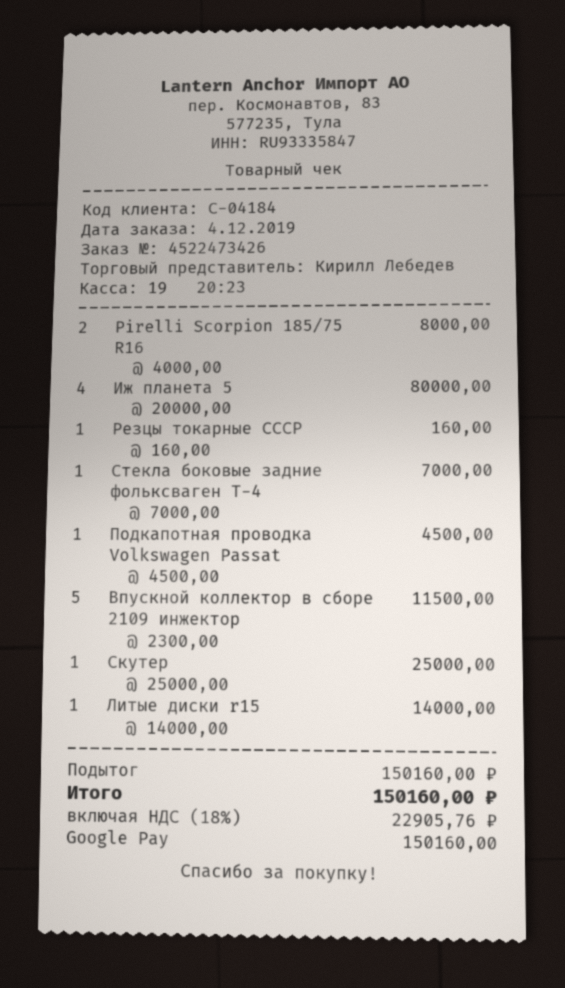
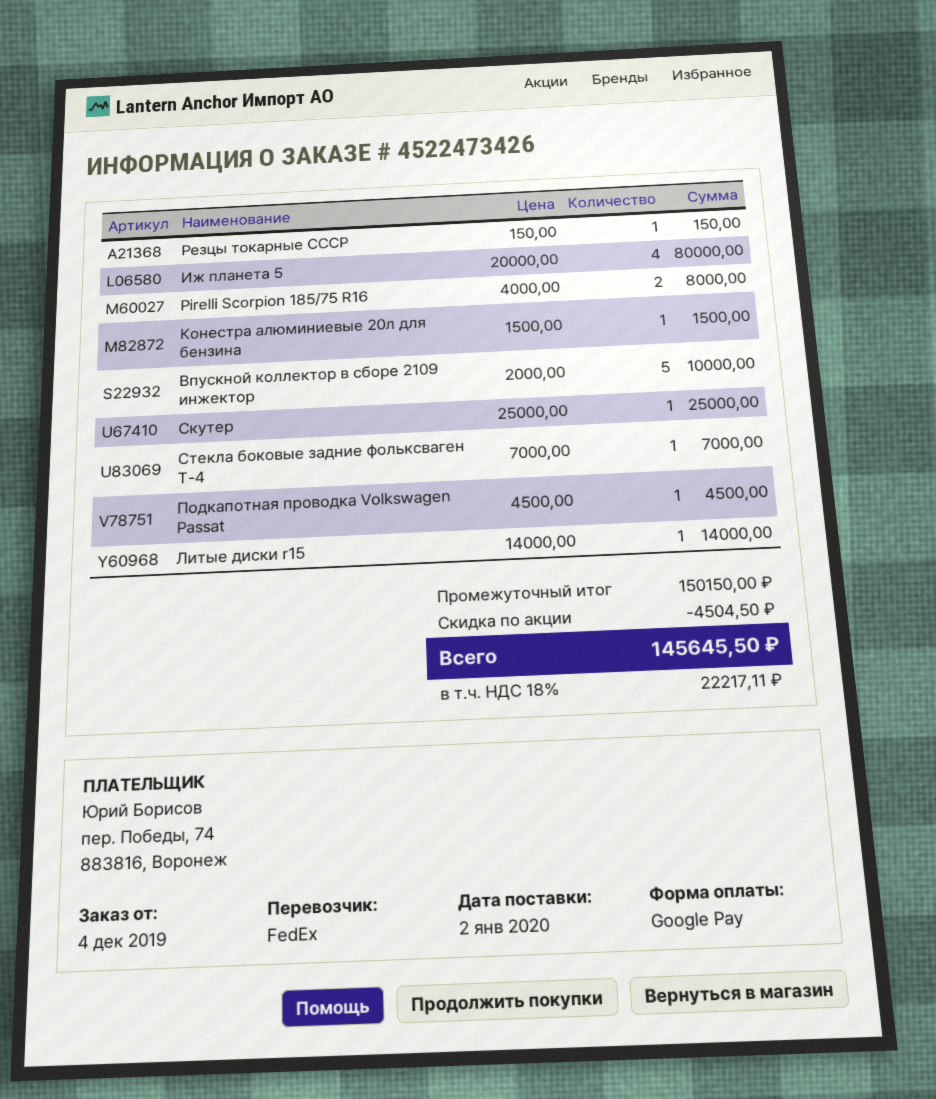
Резцы токарные СССР: 1 x 160.00 = 160.00 -> 1 x 150.00 = 150.00
Впускной коллектор в сборе 2109 инжектор: 5 x 2300.00 = 11500.00 -> 5 x 2000.00 = 10000.00
Конестра алюминиевые 20л для бензина: none -> 1 x 1500.00 = 1500.00
subtotal: 150160.00 -> 150150.00
discount: none -> 4504.50
tax: 18% = 22905.76 -> 18% = 22217.11
total: 150160.00 -> 145645.50

